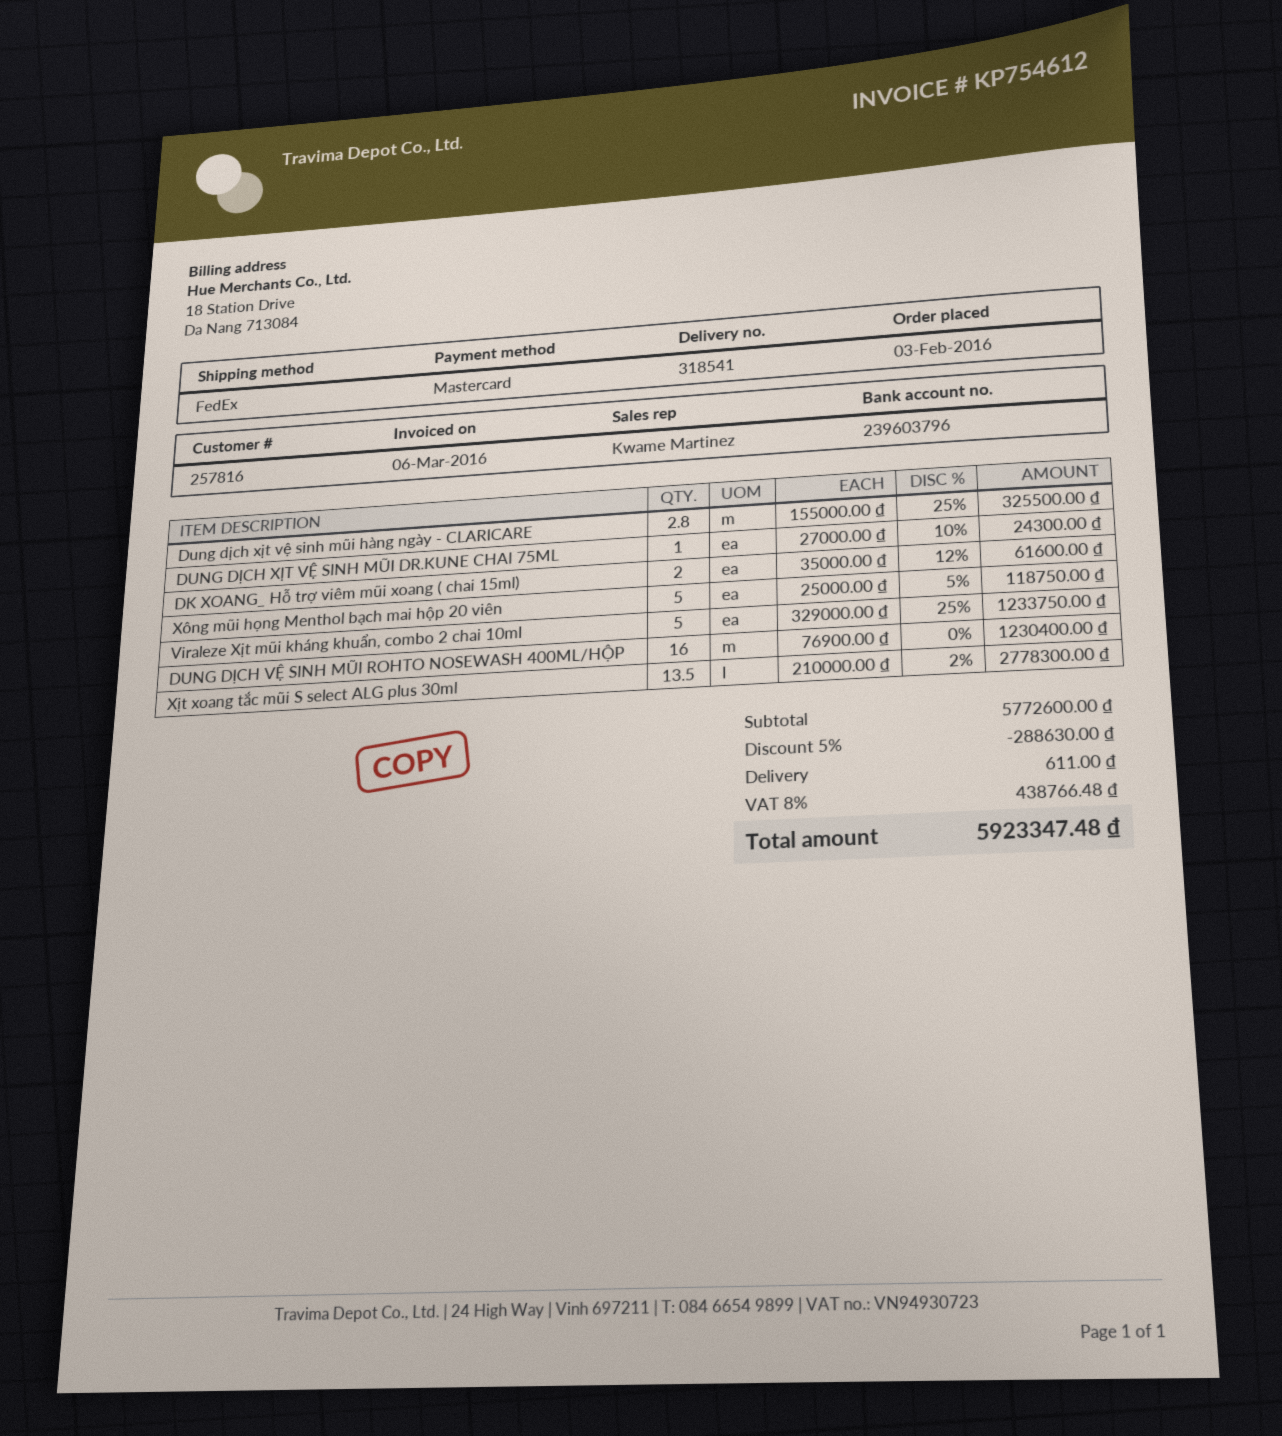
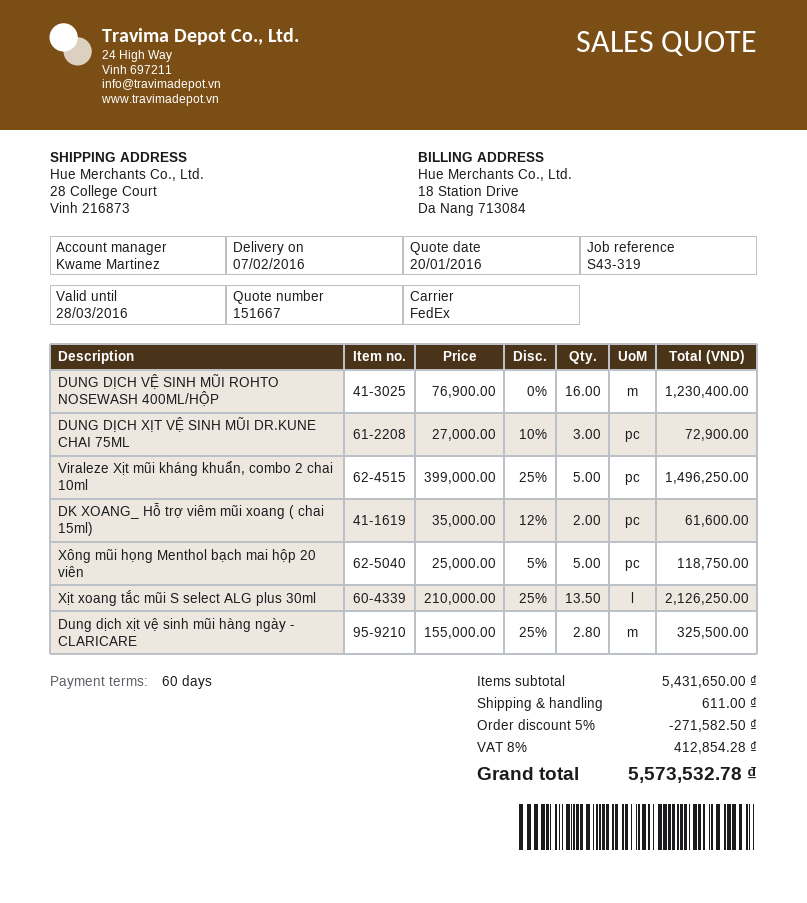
DUNG DỊCH XỊT VỆ SINH MŨI DR.KUNE CHAI 75ML: 1 x 27000.00 - 10% = 24300.00 -> 3 x 27000.00 - 10% = 72900.00
Viraleze Xịt mũi kháng khuẩn, combo 2 chai 10ml: 5 x 329000.00 - 25% = 1233750.00 -> 5 x 399000.00 - 25% = 1496250.00
Xịt xoang tắc mũi S select ALG plus 30ml: 13.5 x 210000.00 - 2% = 2778300.00 -> 13.5 x 210000.00 - 25% = 2126250.00
subtotal: 5772600.00 -> 5431650.00
discount: 5% = 288630.00 -> 5% = 271582.50
tax: 8% = 438766.48 -> 8% = 412854.28
total: 5923347.48 -> 5573532.78

